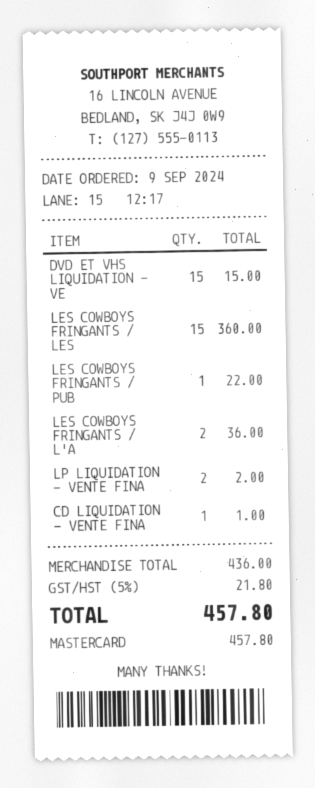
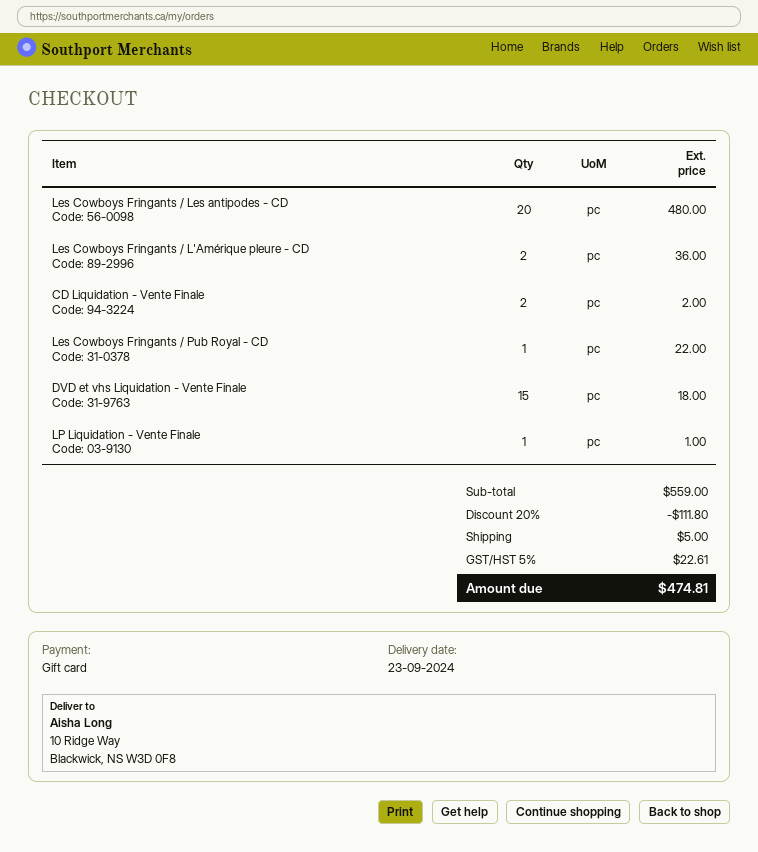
payment method: Mastercard -> gift card
DVD ET VHS LIQUIDATION - VE: 15 for 15.00 -> 15 for 18.00
LES COWBOYS FRINGANTS / LES: 15 for 360.00 -> 20 for 480.00
LP LIQUIDATION - VENTE FINA: 2 for 2.00 -> 1 for 1.00
CD LIQUIDATION - VENTE FINA: 1 for 1.00 -> 2 for 2.00
subtotal: 436.00 -> 559.00
discount: none -> 20% = 111.80
shipping: none -> 5.00
tax: 5% = 21.80 -> 5% = 22.61
total: 457.80 -> 474.81

